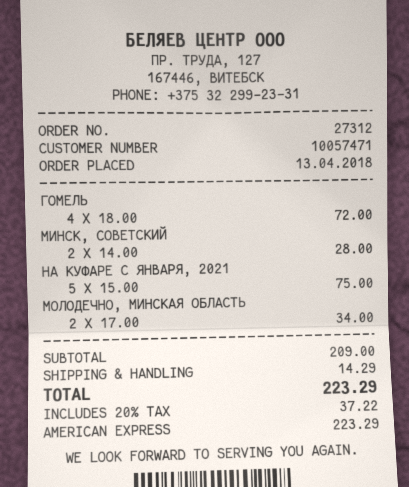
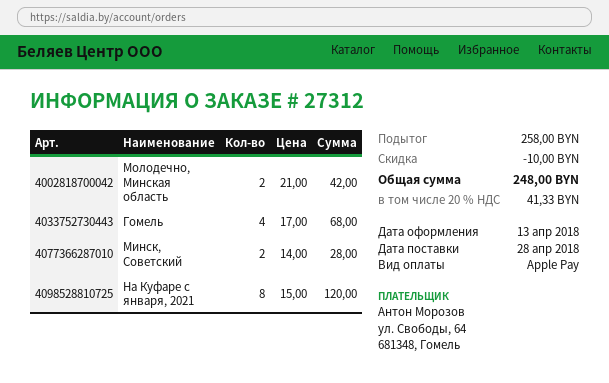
payment method: American Express -> Apple Pay
ГОМЕЛЬ: 4 x 18.00 = 72.00 -> 4 x 17.00 = 68.00
НА КУФАРЕ С ЯНВАРЯ, 2021: 5 x 15.00 = 75.00 -> 8 x 15.00 = 120.00
МОЛОДЕЧНО, МИНСКАЯ ОБЛАСТЬ: 2 x 17.00 = 34.00 -> 2 x 21.00 = 42.00
subtotal: 209.00 -> 258.00
discount: none -> 10.00
shipping: 14.29 -> none
tax: 20% = 37.22 -> 20% = 41.33
total: 223.29 -> 248.00

